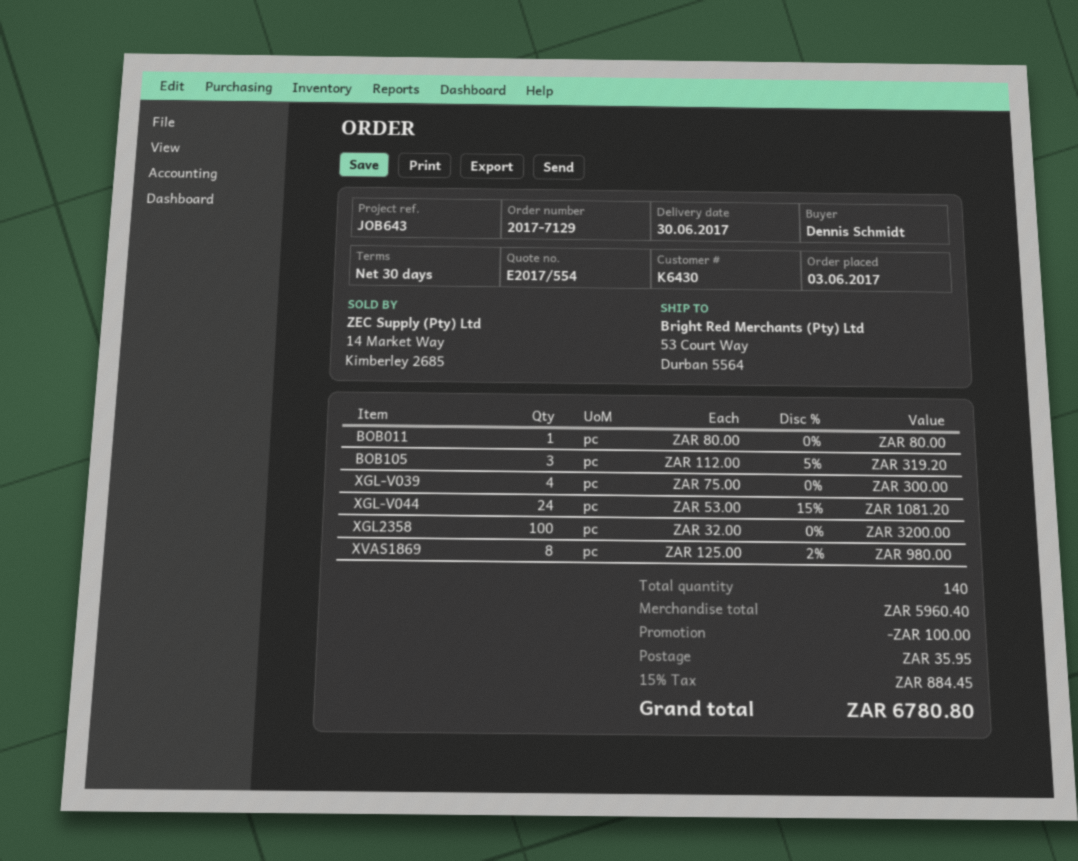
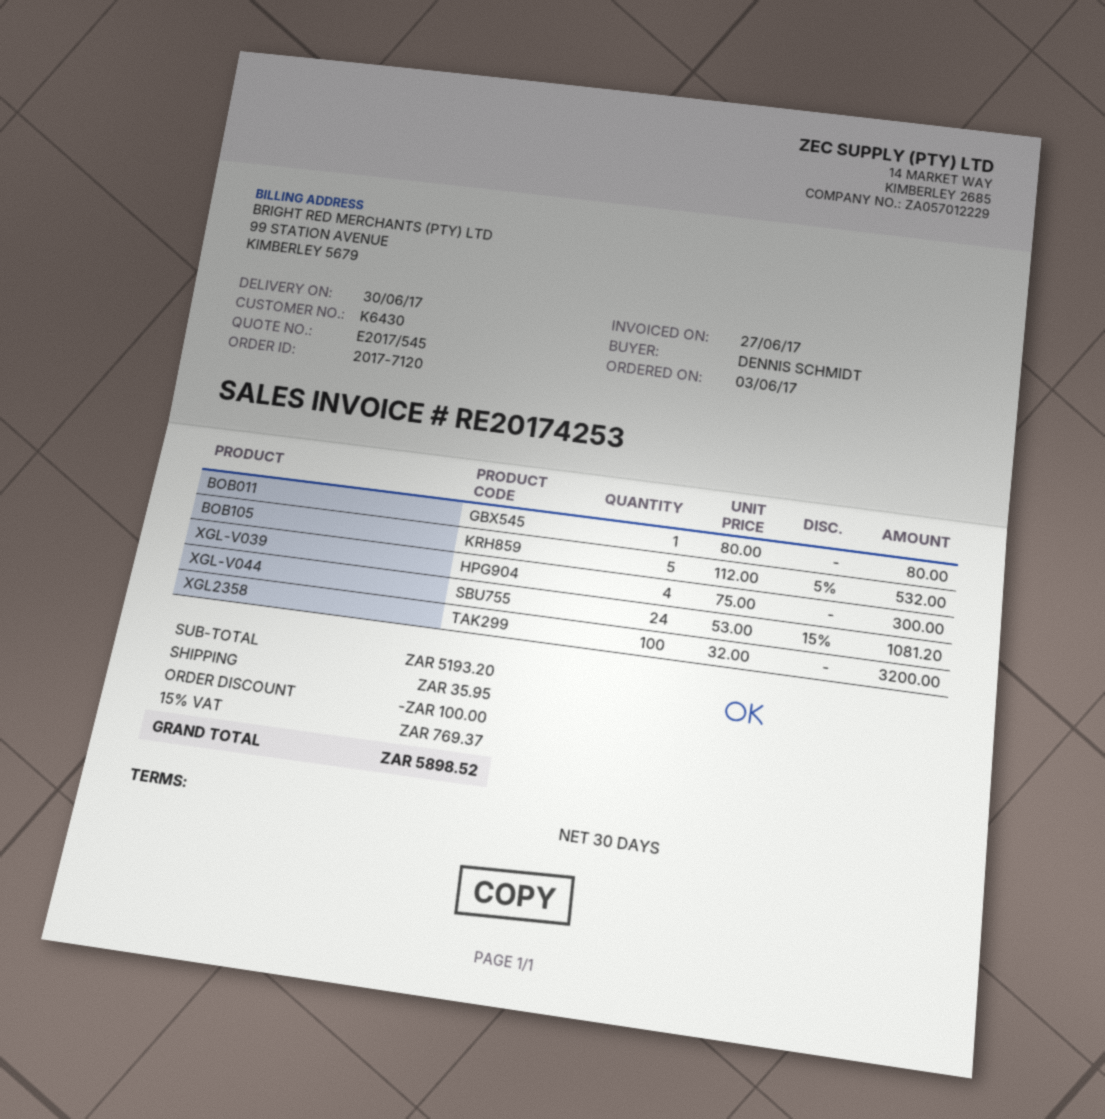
quote number: E2017/554 -> E2017/545
order number: 2017-7129 -> 2017-7120
BOB105: 3 x 112.00 - 5% = 319.20 -> 5 x 112.00 - 5% = 532.00
XVAS1869: 8 x 125.00 - 2% = 980.00 -> none
subtotal: 5960.40 -> 5193.20
tax: 15% = 884.45 -> 15% = 769.37
total: 6780.80 -> 5898.52

